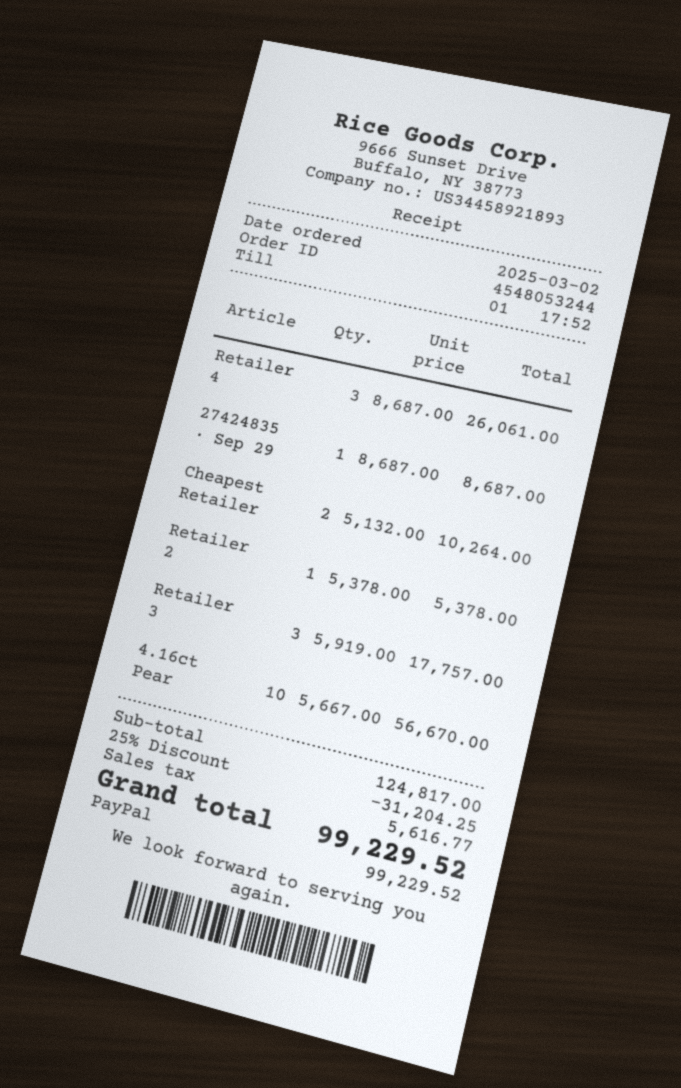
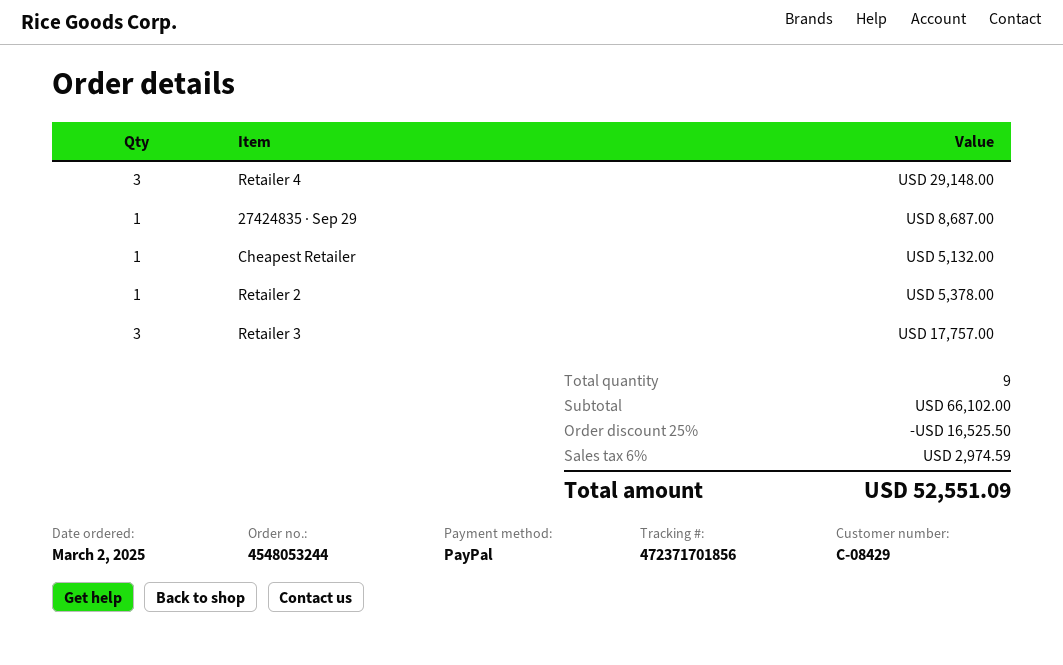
Retailer 4: 3 for 26061.00 -> 3 for 29148.00
Cheapest Retailer: 2 for 10264.00 -> 1 for 5132.00
4.16ct Pear: 10 for 56670.00 -> none
subtotal: 124817.00 -> 66102.00
discount: 25% = 31204.25 -> 25% = 16525.50
tax: 5616.77 -> 2974.59
total: 99229.52 -> 52551.09

